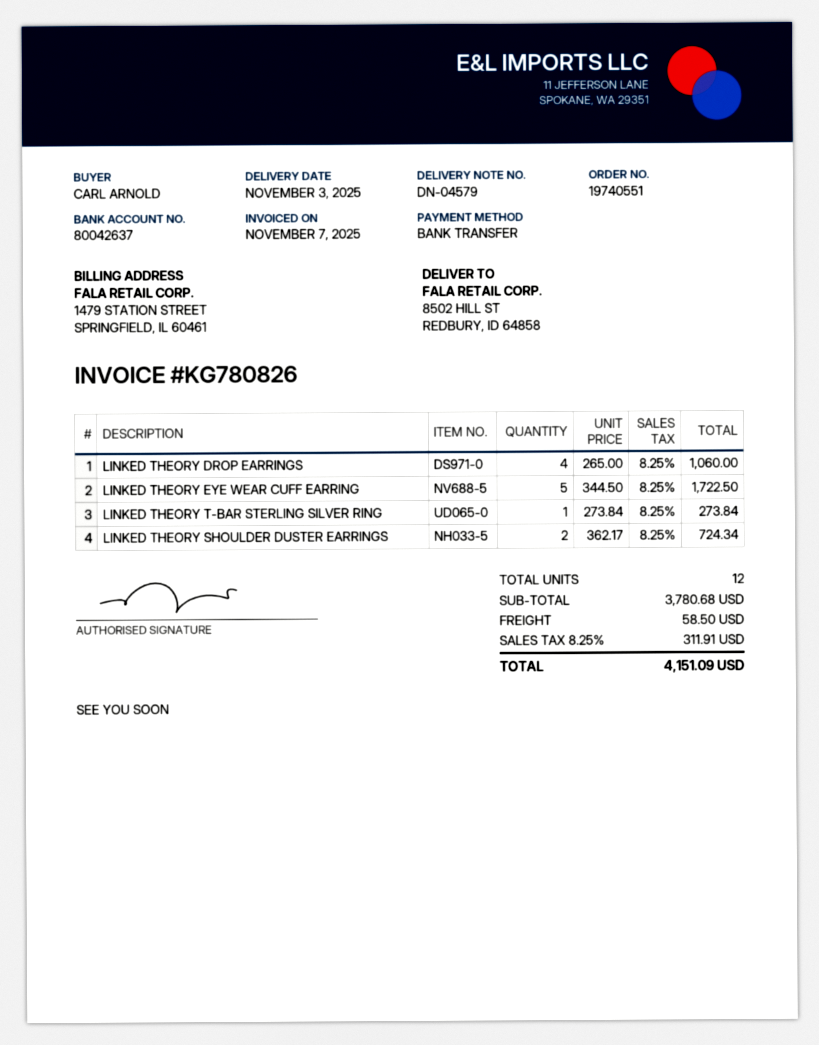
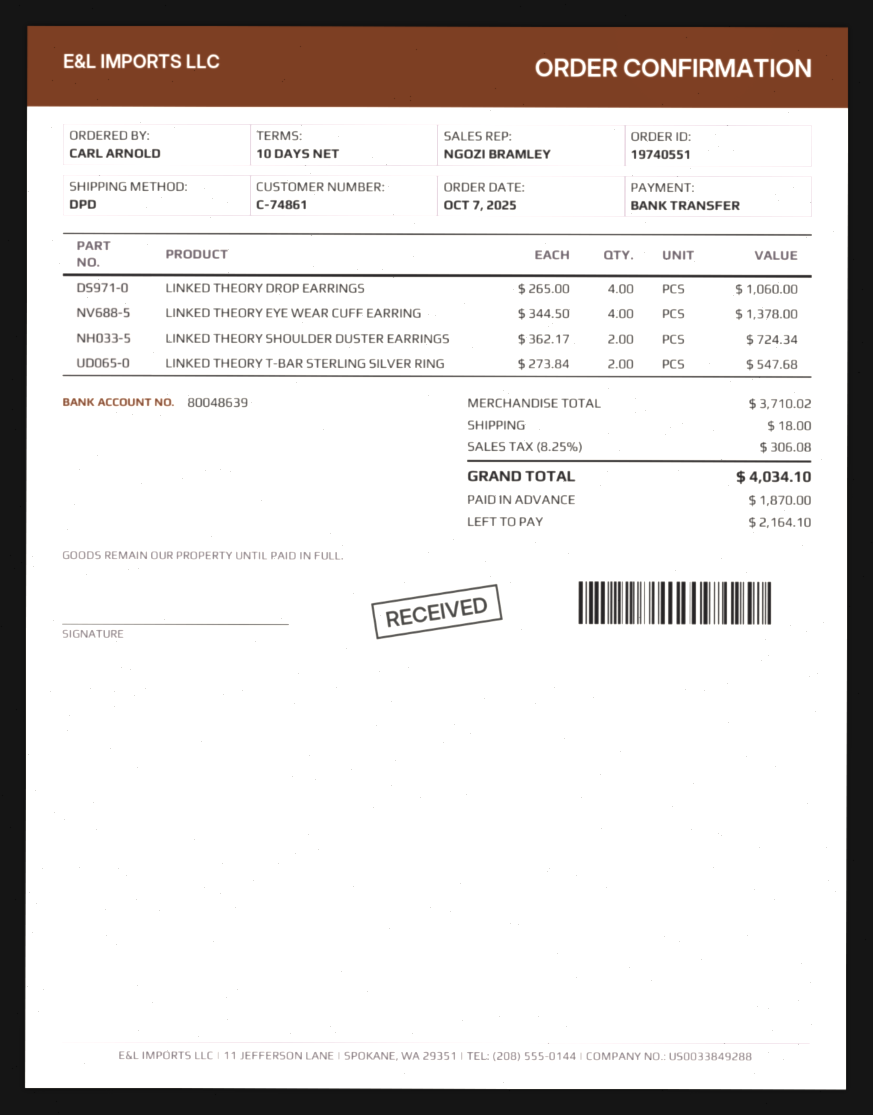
bank account: 80042637 -> 80048639
LINKED THEORY EYE WEAR CUFF EARRING: 5 x 344.50 = 1722.50 -> 4 x 344.50 = 1378.00
LINKED THEORY T-BAR STERLING SILVER RING: 1 x 273.84 = 273.84 -> 2 x 273.84 = 547.68
subtotal: 3780.68 -> 3710.02
shipping: 58.50 -> 18.00
tax: 8.25% = 311.91 -> 8.25% = 306.08
total: 4151.09 -> 4034.10

